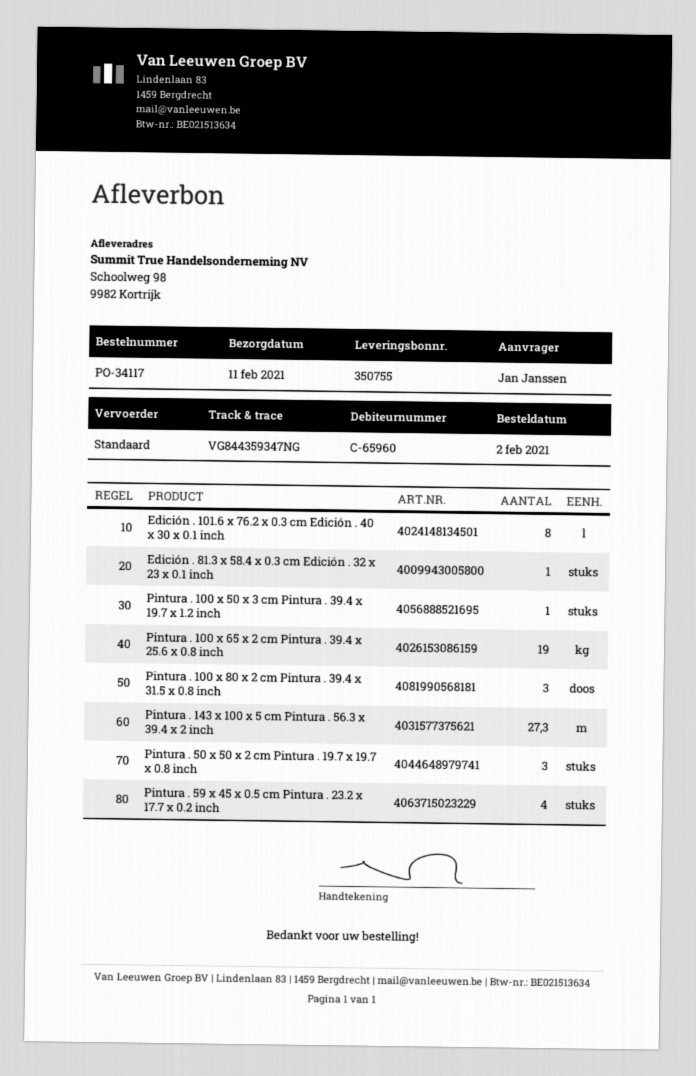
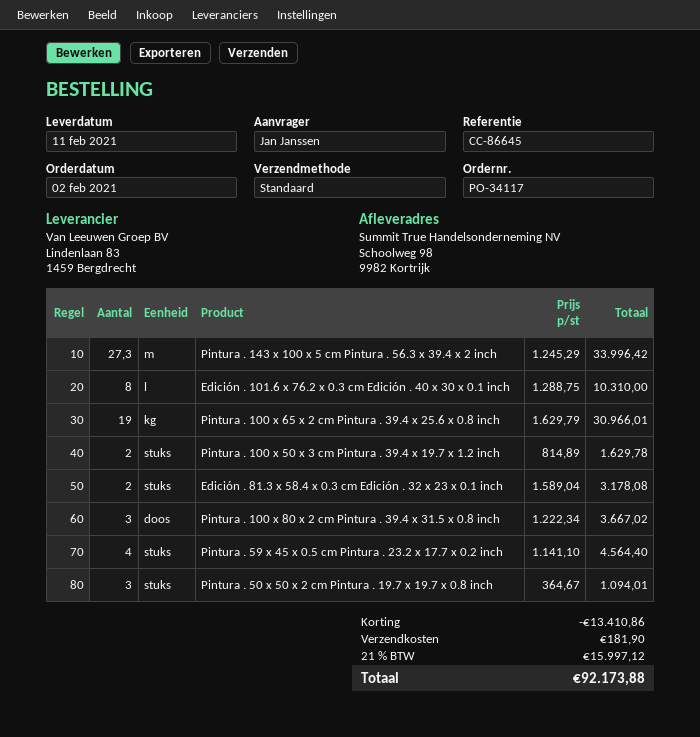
Edición . 81.3 x 58.4 x 0.3 cm Edición . 32 x 23 x 0.1 inch: 1 -> 2
Pintura . 100 x 50 x 3 cm Pintura . 39.4 x 19.7 x 1.2 inch: 1 -> 2

